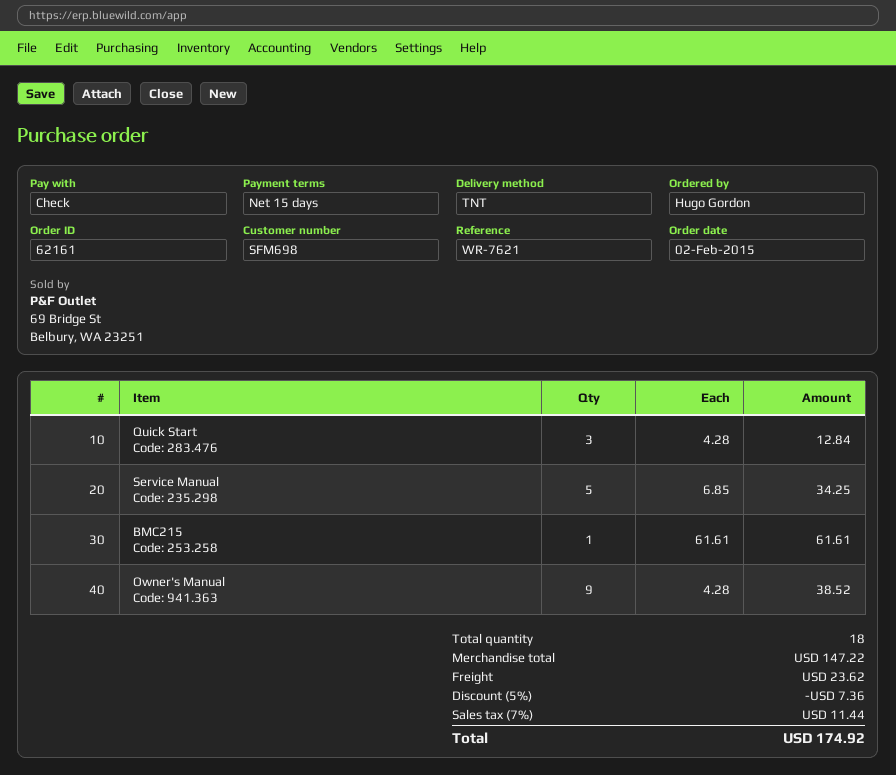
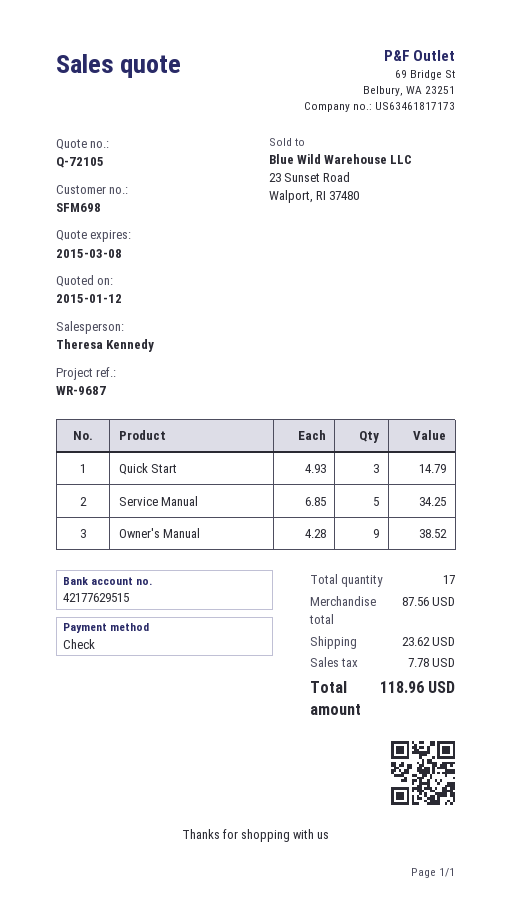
reference: WR-7621 -> WR-9687
Quick Start: 3 x 4.28 = 12.84 -> 3 x 4.93 = 14.79
BMC215: 1 x 61.61 = 61.61 -> none
total quantity: 18 -> 17
subtotal: 147.22 -> 87.56
discount: 5% = 7.36 -> none
tax: 11.44 -> 7.78
total: 174.92 -> 118.96

